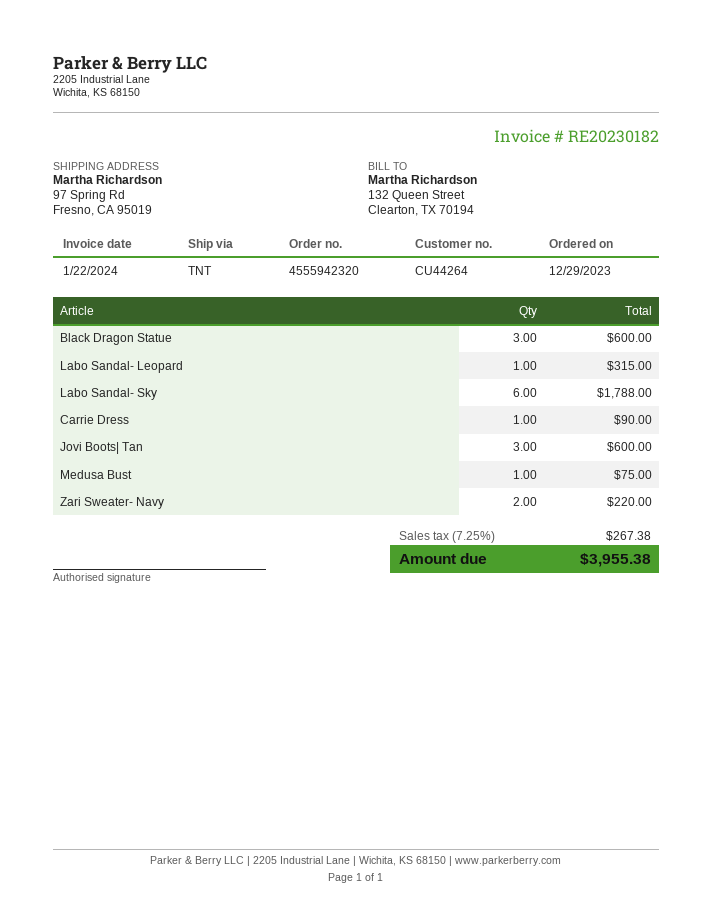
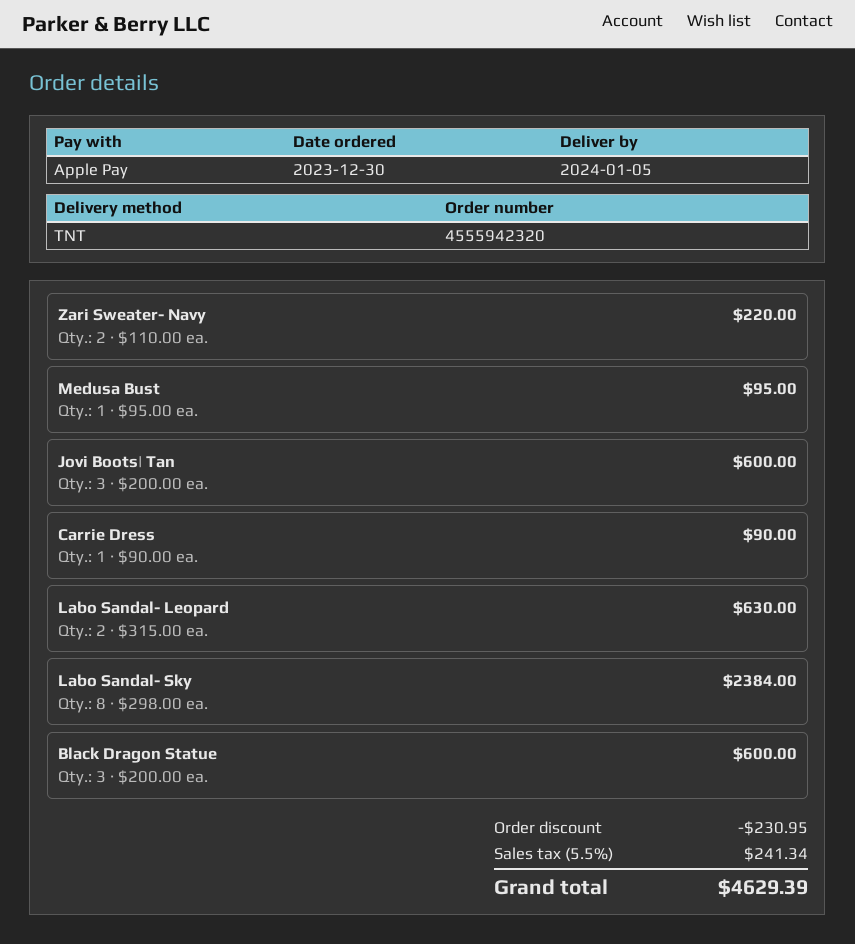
order date: 2023-12-29 -> 2023-12-30
Labo Sandal- Leopard: 1 for 315.00 -> 2 for 630.00
Labo Sandal- Sky: 6 for 1788.00 -> 8 for 2384.00
Medusa Bust: 1 for 75.00 -> 1 for 95.00
discount: none -> 230.95
tax: 7.25% = 267.38 -> 5.5% = 241.34
total: 3955.38 -> 4629.39

